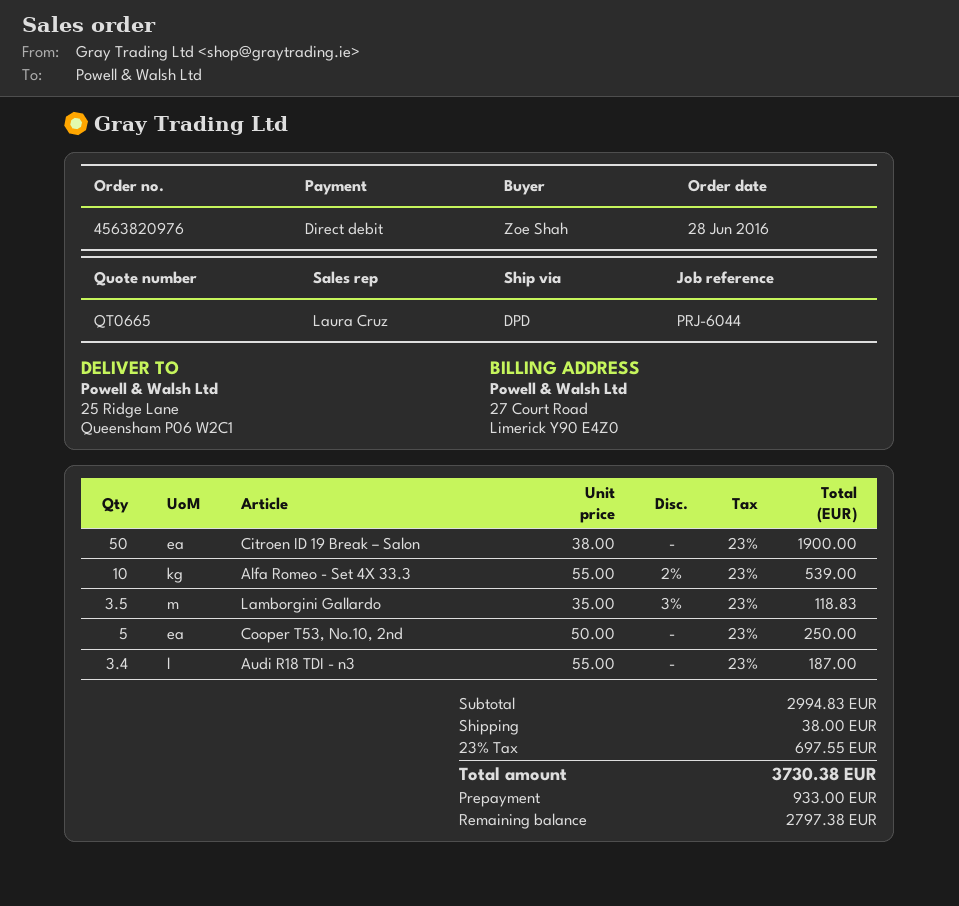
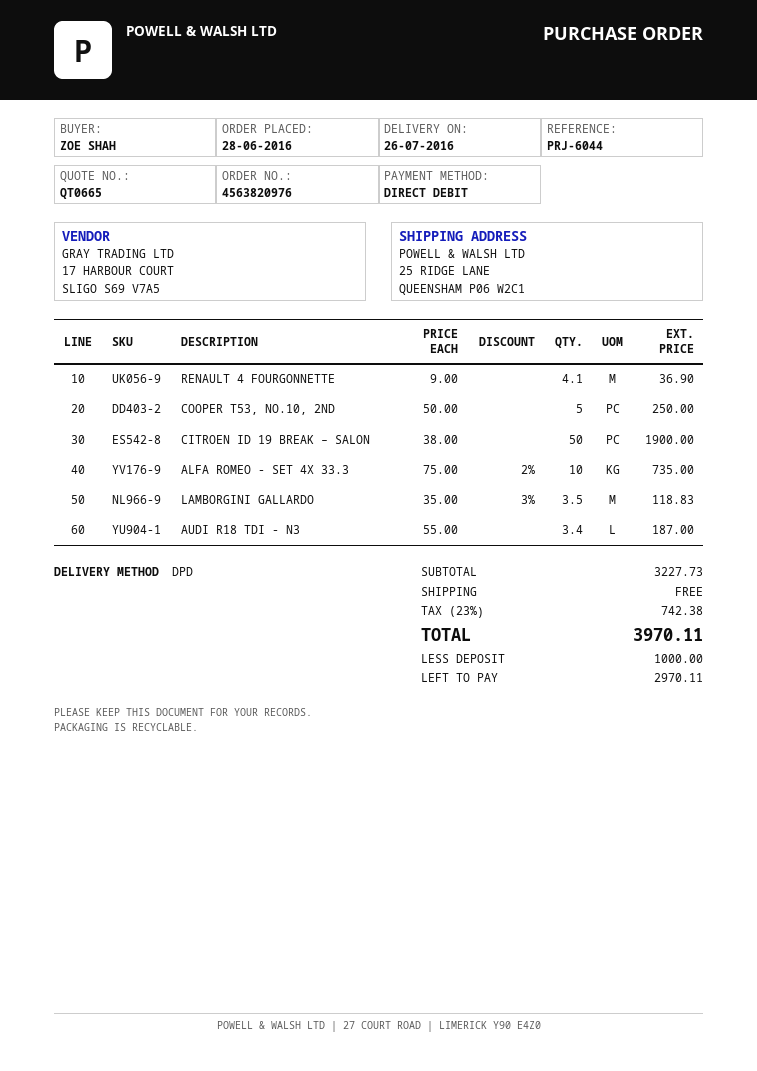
Alfa Romeo - Set 4X 33.3: 10 x 55.00 - 2% = 539.00 -> 10 x 75.00 - 2% = 735.00
RENAULT 4 FOURGONNETTE: none -> 4.1 x 9.00 = 36.90
subtotal: 2994.83 -> 3227.73
shipping: 38.00 -> 0.00
tax: 23% = 697.55 -> 23% = 742.38
total: 3730.38 -> 3970.11
deposit: 933.00 -> 1000.00
balance: 2797.38 -> 2970.11

